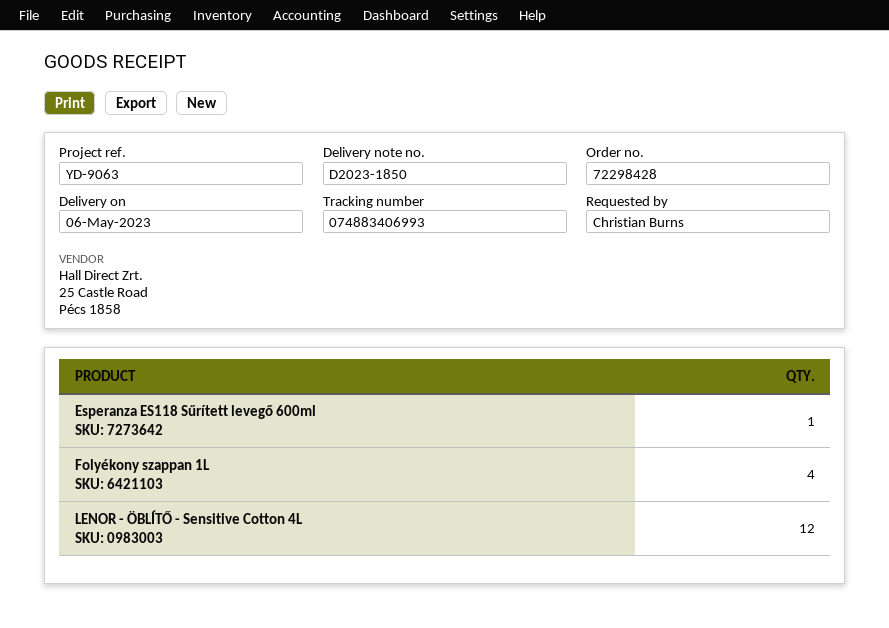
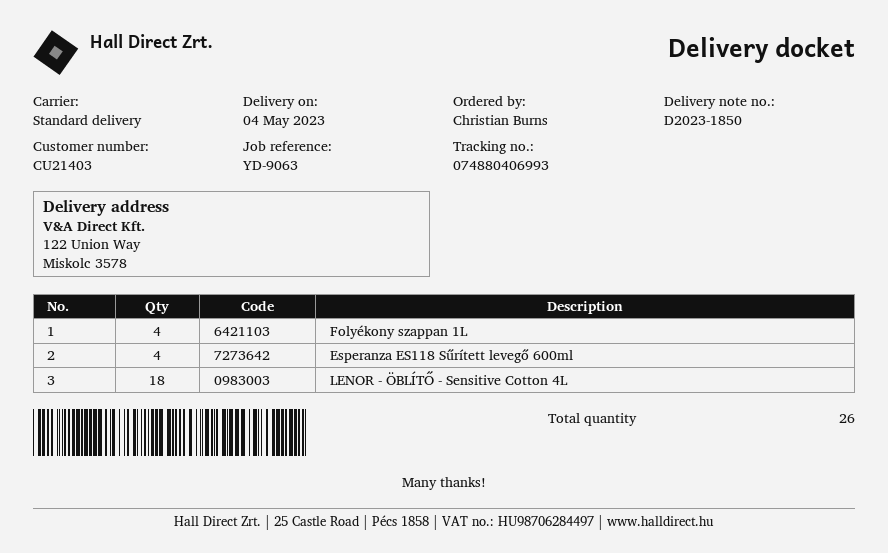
delivery date: 2023-05-06 -> 2023-05-04
tracking number: 074883406993 -> 074880406993
Esperanza ES118 Sűrített levegő 600ml: 1 -> 4
LENOR - ÖBLÍTŐ - Sensitive Cotton 4L: 12 -> 18

